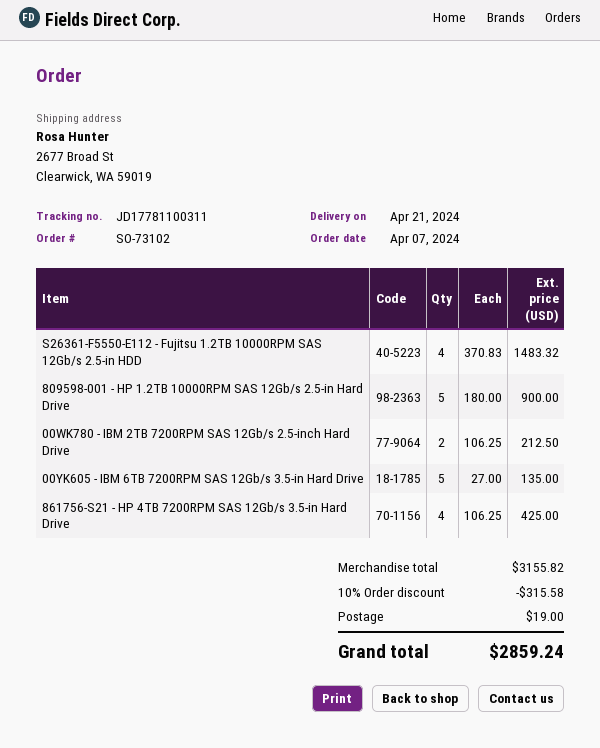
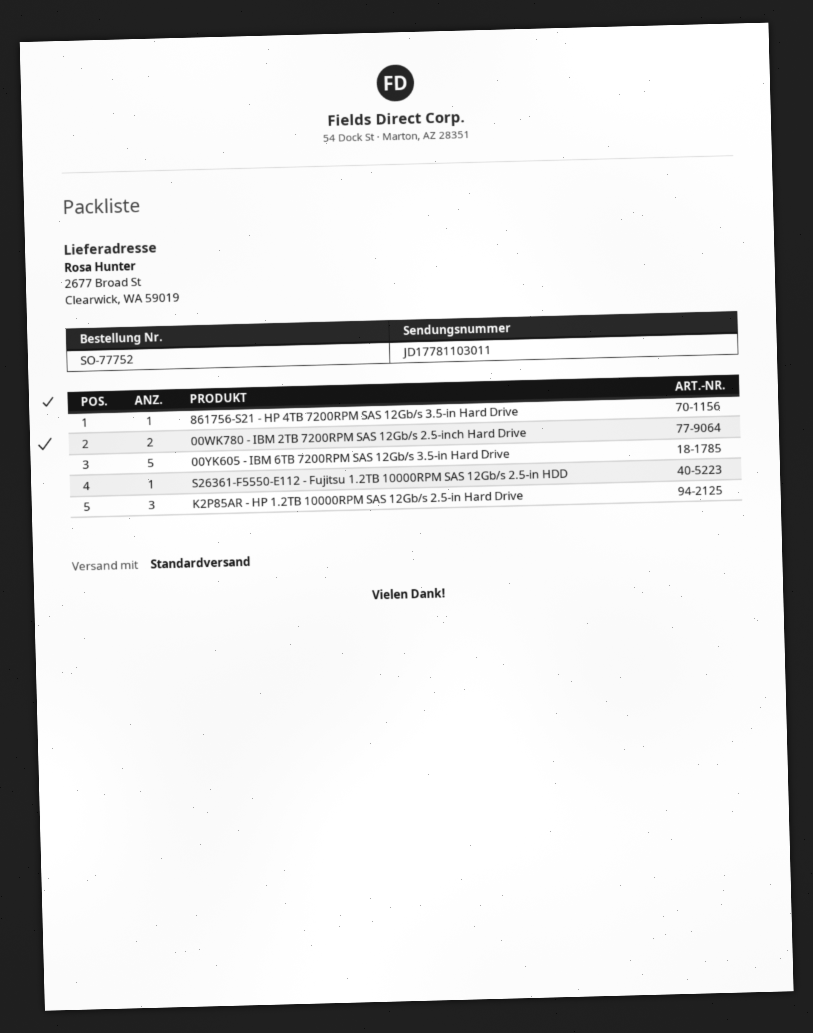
order number: SO-73102 -> SO-77752
tracking number: JD17781100311 -> JD17781103011
S26361-F5550-E112 - Fujitsu 1.2TB 10000RPM SAS 12Gb/s 2.5-in HDD: 4 -> 1
809598-001 - HP 1.2TB 10000RPM SAS 12Gb/s 2.5-in Hard Drive: 5 -> none
861756-S21 - HP 4TB 7200RPM SAS 12Gb/s 3.5-in Hard Drive: 4 -> 1
K2P85AR - HP 1.2TB 10000RPM SAS 12Gb/s 2.5-in Hard Drive: none -> 3

